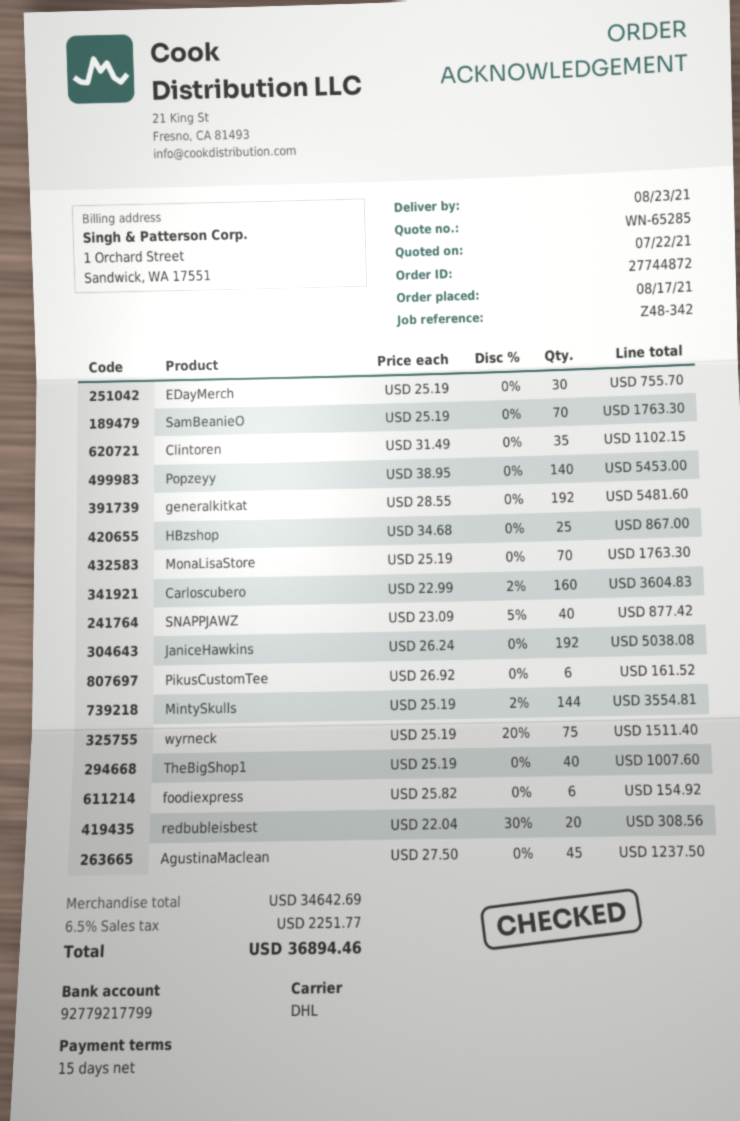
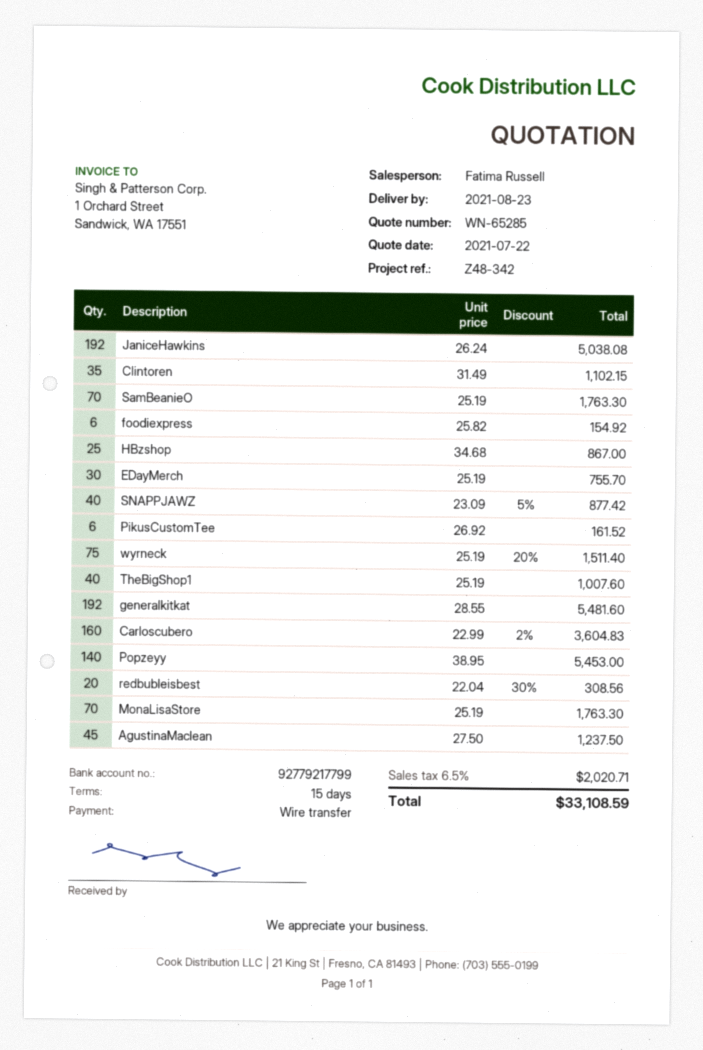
MintySkulls: 144 x 25.19 - 2% = 3554.81 -> none
tax: 6.5% = 2251.77 -> 6.5% = 2020.71
total: 36894.46 -> 33108.59

